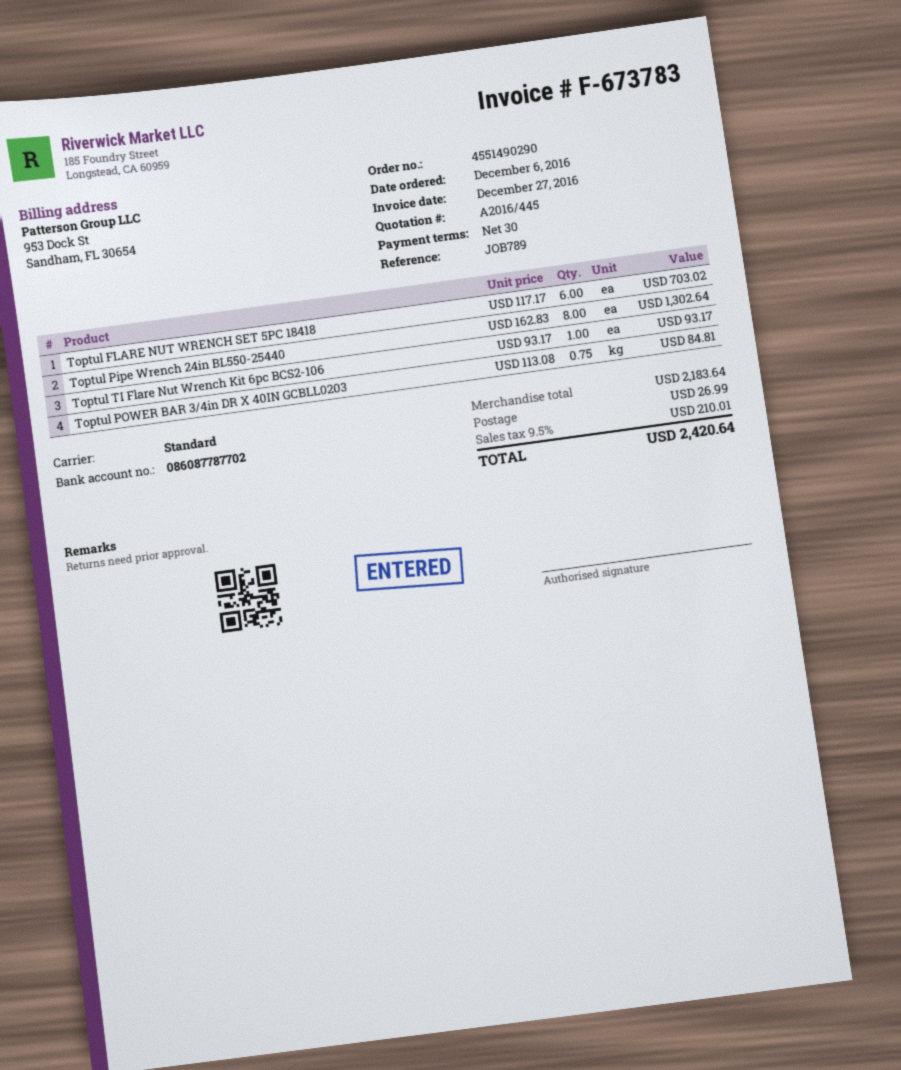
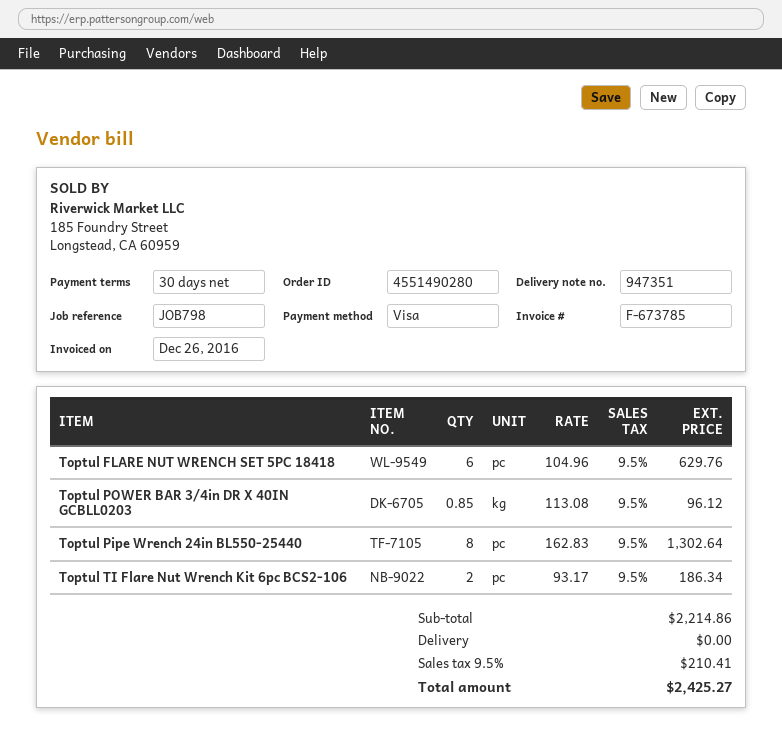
order number: 4551490290 -> 4551490280
invoice number: F-673783 -> F-673785
invoice date: 2016-12-27 -> 2016-12-26
reference: JOB789 -> JOB798
Toptul FLARE NUT WRENCH SET 5PC 18418: 6 x 117.17 = 703.02 -> 6 x 104.96 = 629.76
Toptul TI Flare Nut Wrench Kit 6pc BCS2-106: 1 x 93.17 = 93.17 -> 2 x 93.17 = 186.34
Toptul POWER BAR 3/4in DR X 40IN GCBLL0203: 0.75 x 113.08 = 84.81 -> 0.85 x 113.08 = 96.12
subtotal: 2183.64 -> 2214.86
shipping: 26.99 -> 0.00
tax: 9.5% = 210.01 -> 9.5% = 210.41
total: 2420.64 -> 2425.27

